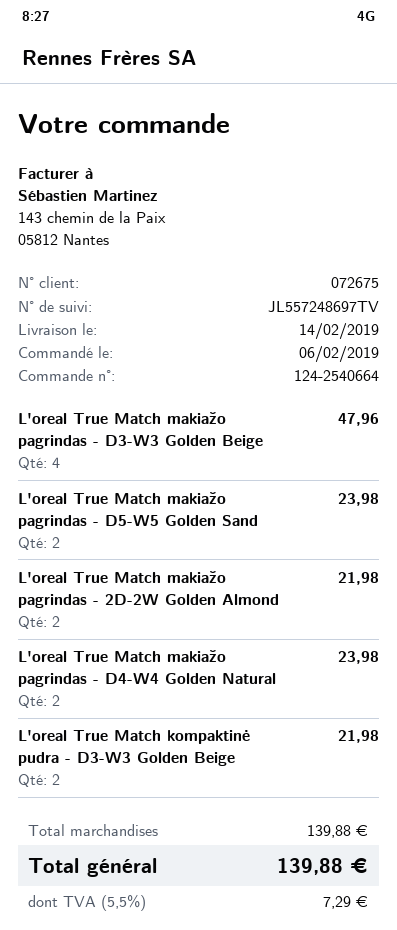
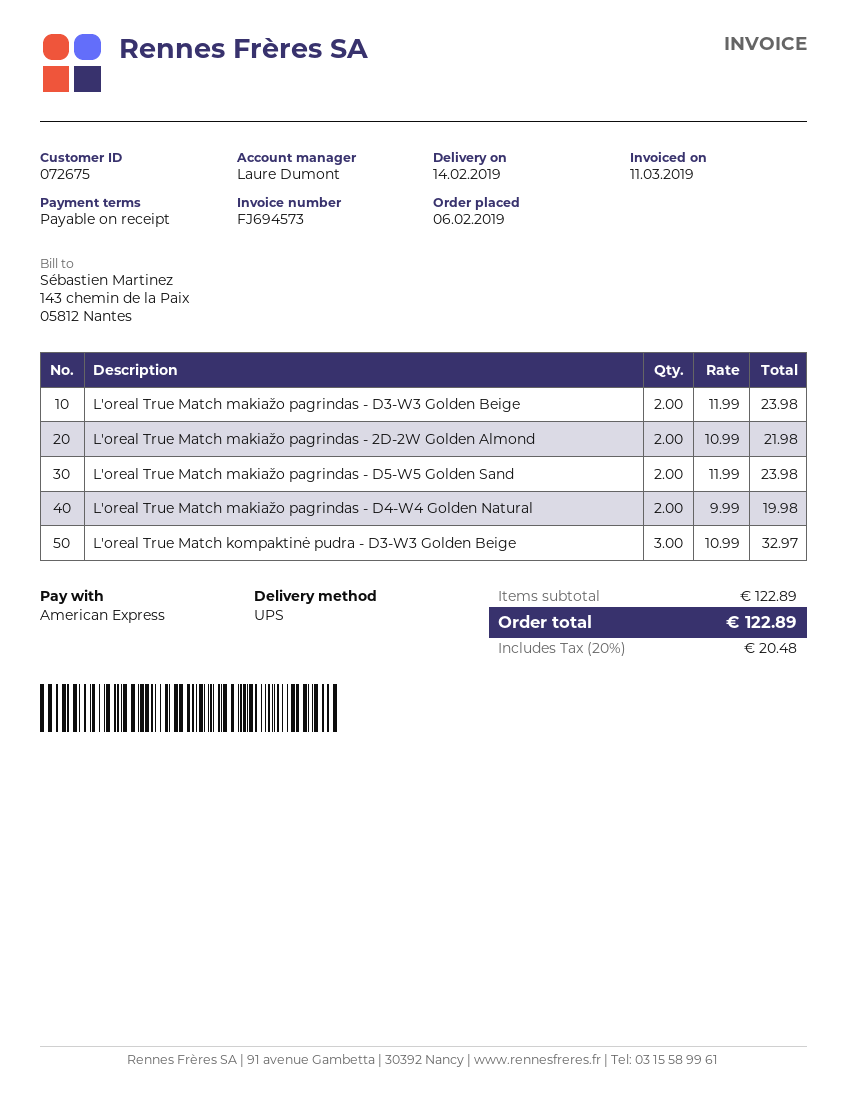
L'oreal True Match makiažo pagrindas - D3-W3 Golden Beige: 4 for 47.96 -> 2 for 23.98
L'oreal True Match makiažo pagrindas - D4-W4 Golden Natural: 2 for 23.98 -> 2 for 19.98
L'oreal True Match kompaktinė pudra - D3-W3 Golden Beige: 2 for 21.98 -> 3 for 32.97
subtotal: 139.88 -> 122.89
tax: 5.5% = 7.29 -> 20% = 20.48
total: 139.88 -> 122.89

